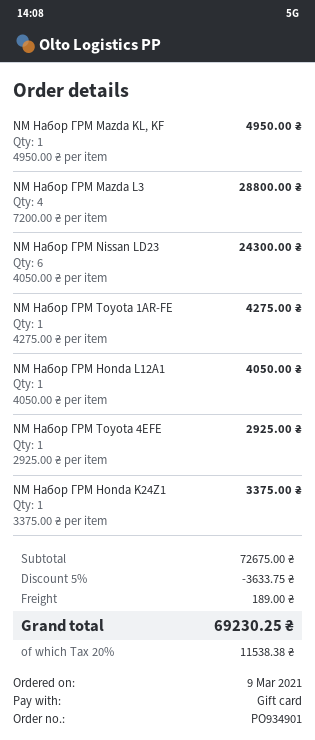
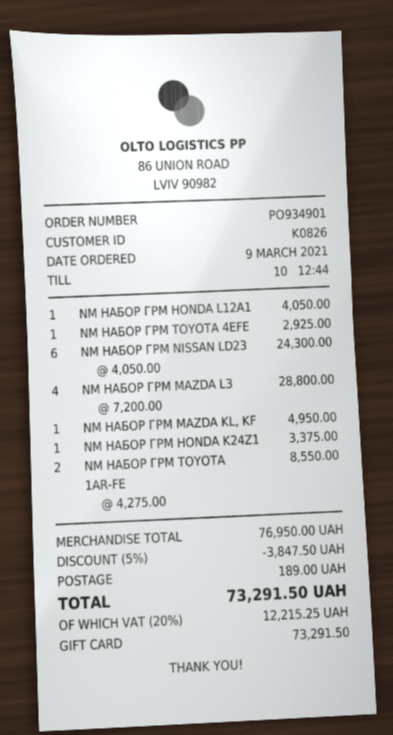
NM Набор ГРМ Toyota 1AR-FE: 1 x 4275.00 = 4275.00 -> 2 x 4275.00 = 8550.00
subtotal: 72675.00 -> 76950.00
discount: 5% = 3633.75 -> 5% = 3847.50
tax: 20% = 11538.38 -> 20% = 12215.25
total: 69230.25 -> 73291.50

